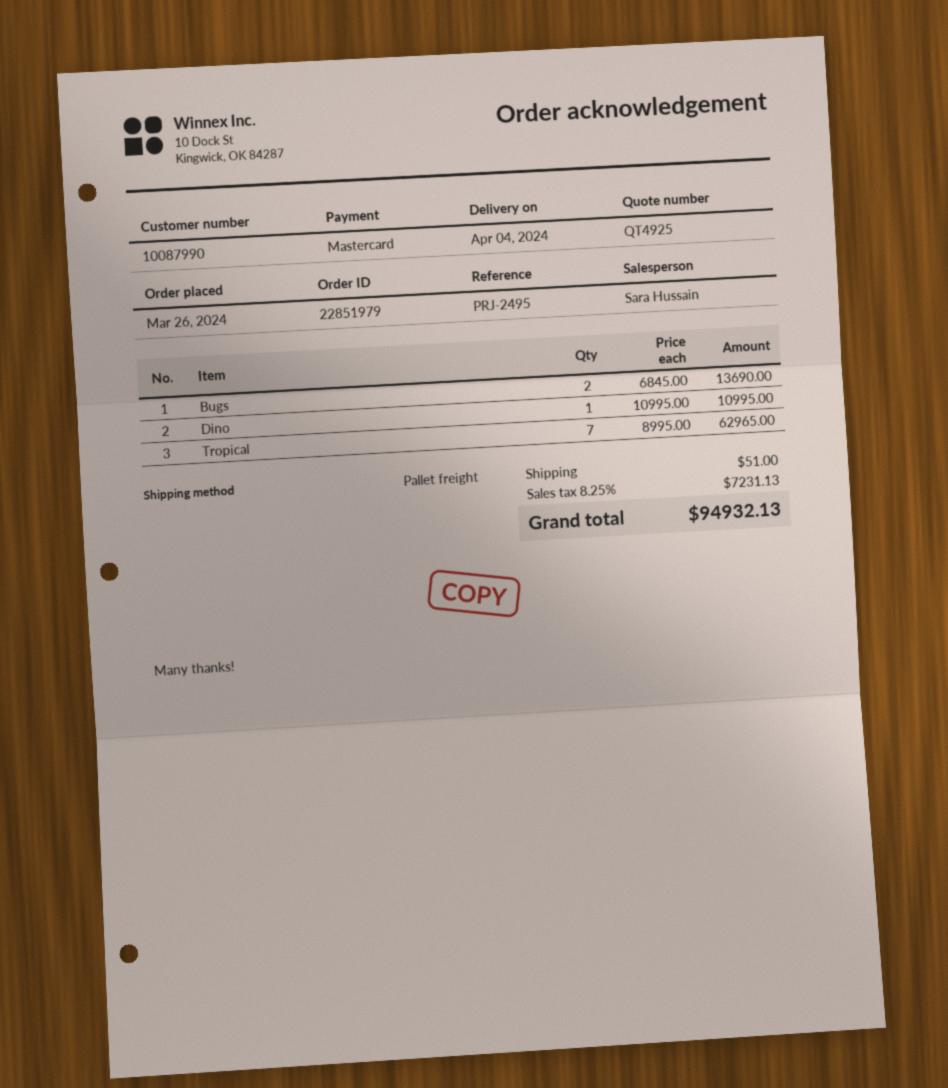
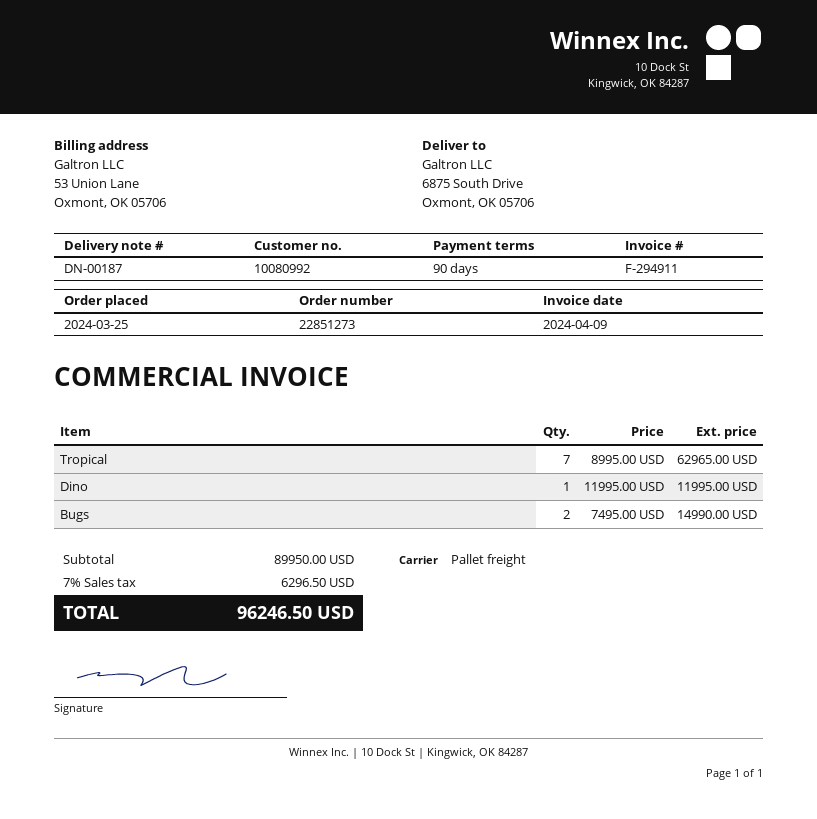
order number: 22851979 -> 22851273
order date: 2024-03-26 -> 2024-03-25
customer number: 10087990 -> 10080992
Bugs: 2 x 6845.00 = 13690.00 -> 2 x 7495.00 = 14990.00
Dino: 1 x 10995.00 = 10995.00 -> 1 x 11995.00 = 11995.00
shipping: 51.00 -> none
tax: 8.25% = 7231.13 -> 7% = 6296.50
total: 94932.13 -> 96246.50

